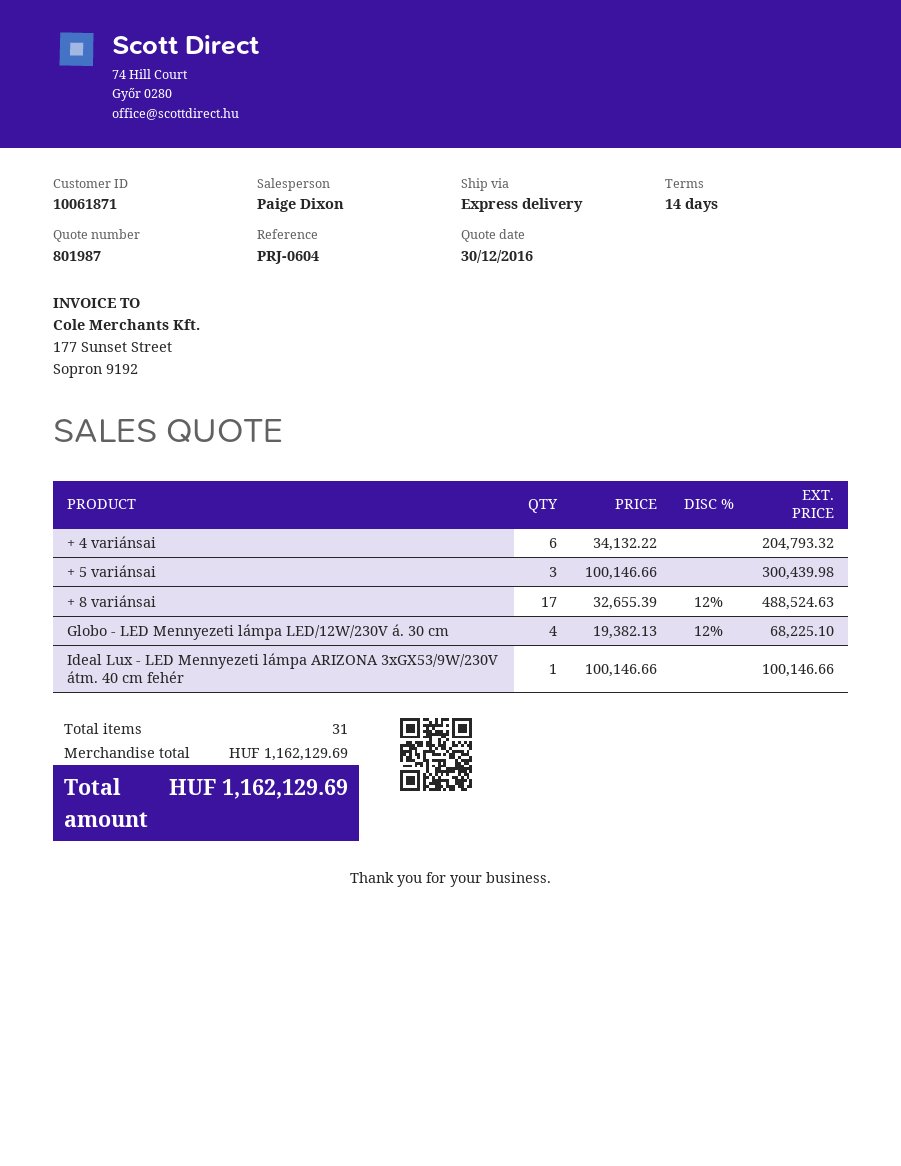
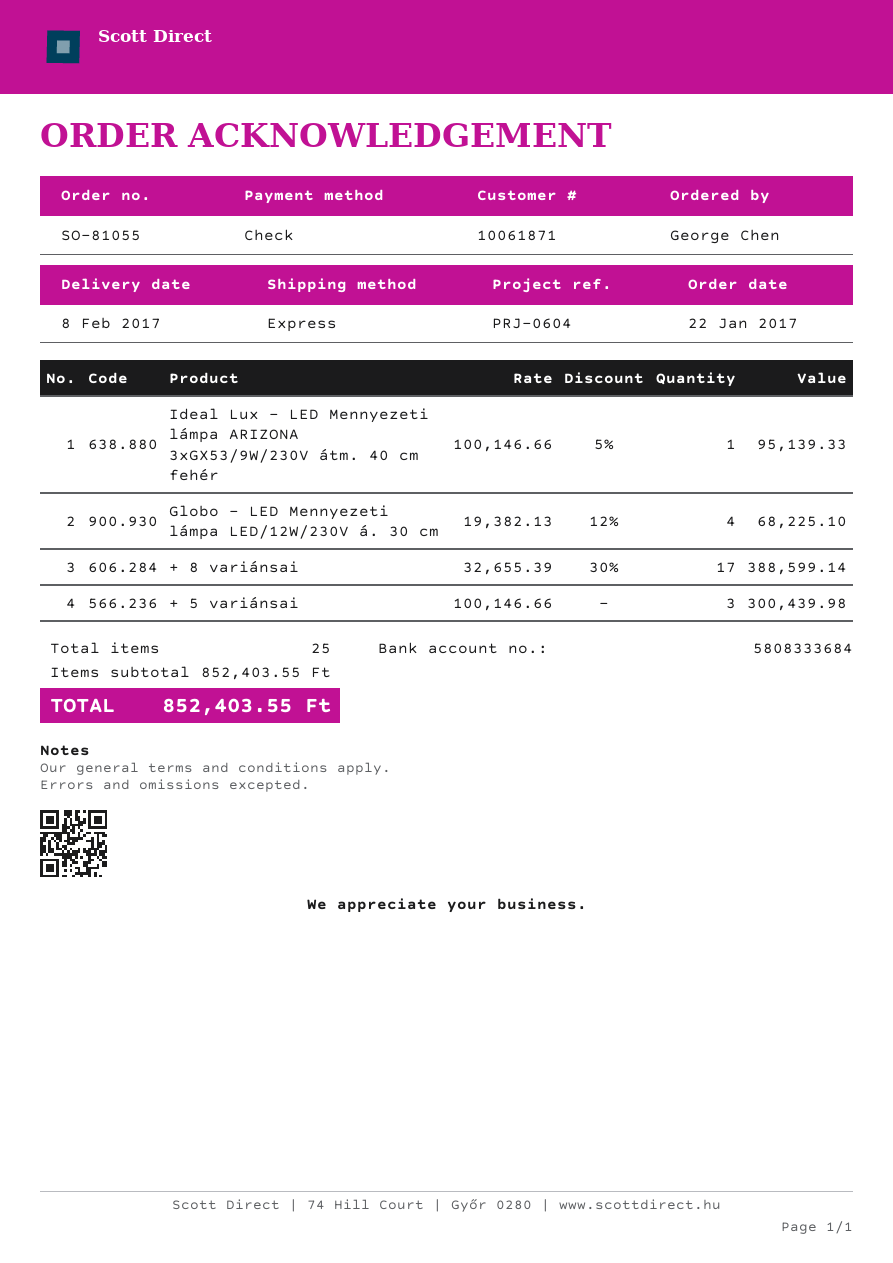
+ 4 variánsai: 6 x 34132.22 = 204793.32 -> none
+ 8 variánsai: 17 x 32655.39 - 12% = 488524.63 -> 17 x 32655.39 - 30% = 388599.14
Ideal Lux - LED Mennyezeti lámpa ARIZONA 3xGX53/9W/230V átm. 40 cm fehér: 1 x 100146.66 = 100146.66 -> 1 x 100146.66 - 5% = 95139.33
total quantity: 31 -> 25
subtotal: 1162129.69 -> 852403.55
total: 1162129.69 -> 852403.55

